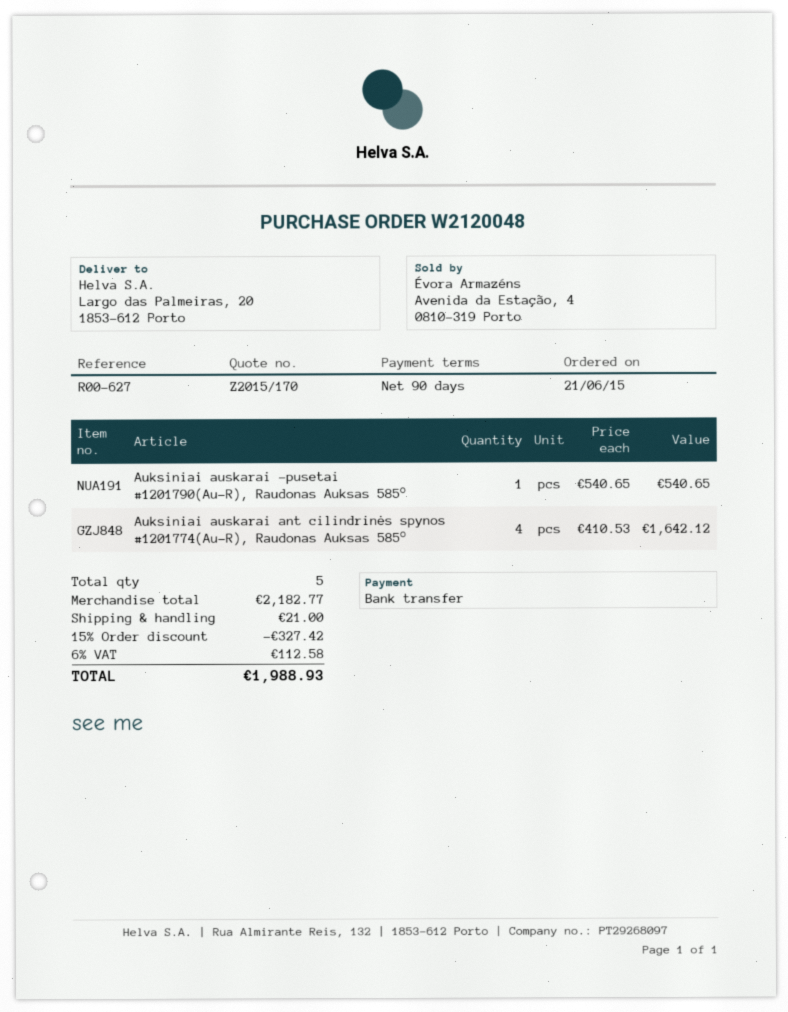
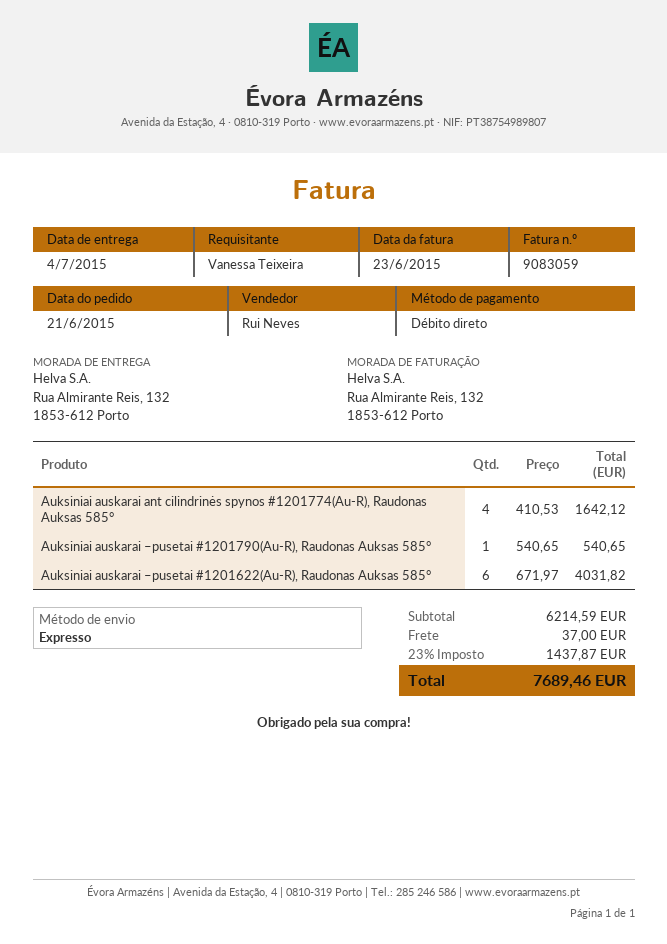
payment method: bank transfer -> direct debit
ship to: Largo das Palmeiras, 20, 1853-612 Porto -> Rua Almirante Reis, 132, 1853-612 Porto
Auksiniai auskarai –pusetai #1201622(Au-R), Raudonas Auksas 585°: none -> 6 x 671.97 = 4031.82
subtotal: 2182.77 -> 6214.59
discount: 15% = 327.42 -> none
shipping: 21.00 -> 37.00
tax: 6% = 112.58 -> 23% = 1437.87
total: 1988.93 -> 7689.46

